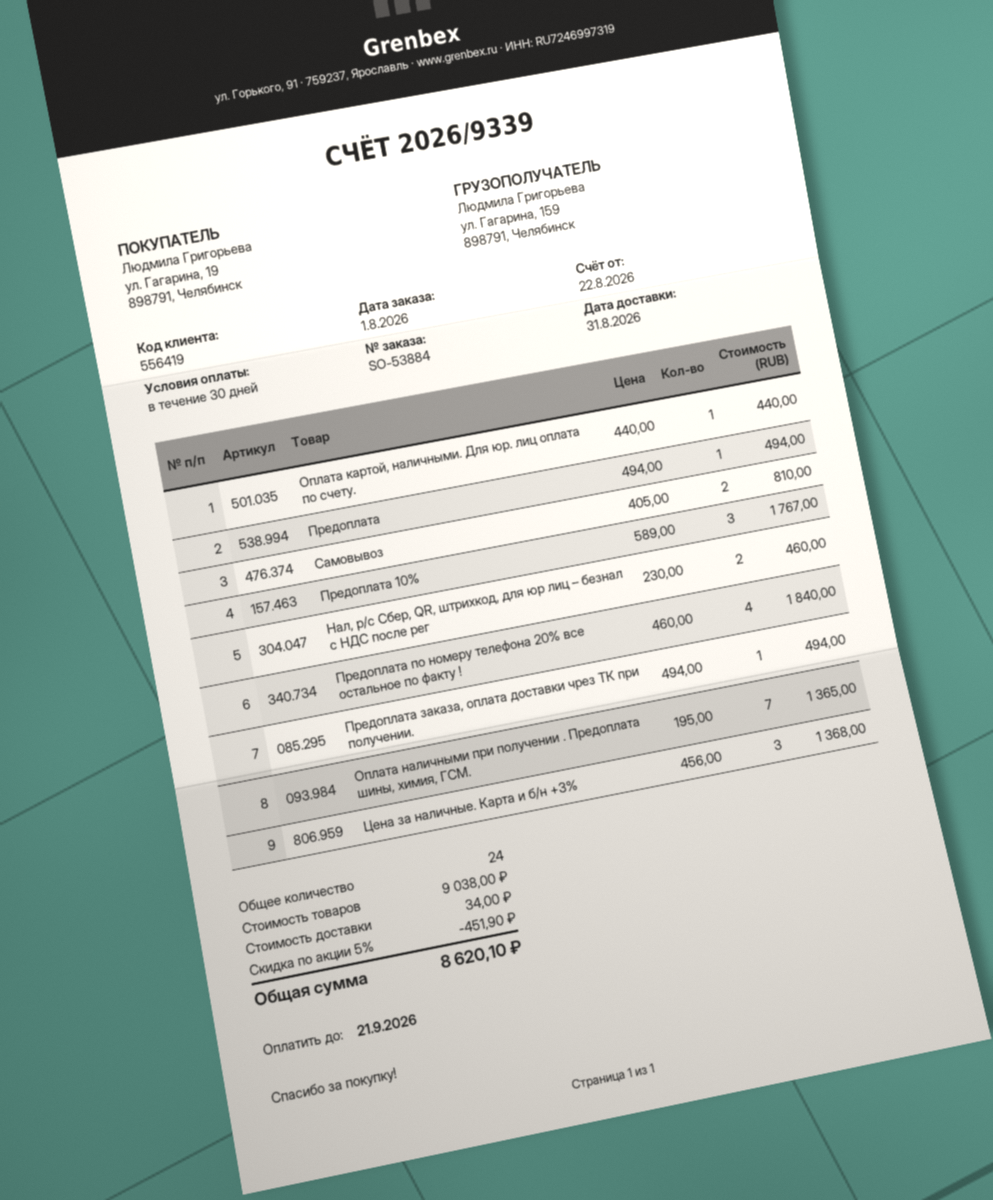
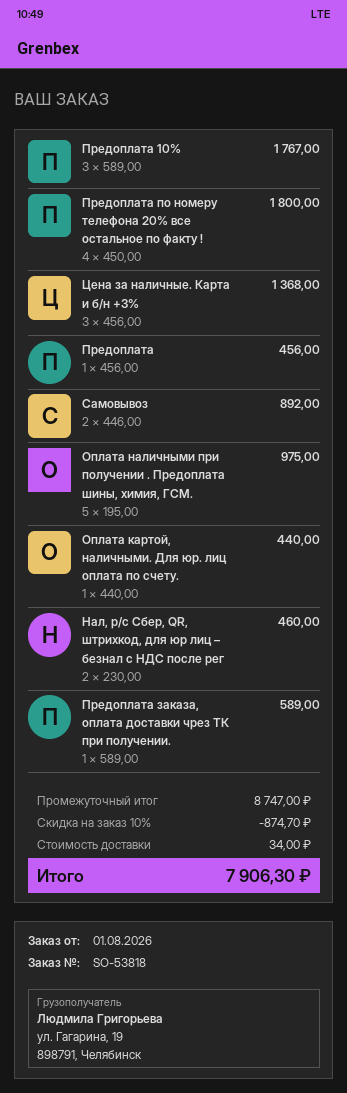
order number: SO-53884 -> SO-53818
ship to: ул. Гагарина, 159, 898791, Челябинск -> ул. Гагарина, 19, 898791, Челябинск
Предоплата: 1 x 494.00 = 494.00 -> 1 x 456.00 = 456.00
Самовывоз: 2 x 405.00 = 810.00 -> 2 x 446.00 = 892.00
Предоплата по номеру телефона 20% все остальное по факту !: 4 x 460.00 = 1840.00 -> 4 x 450.00 = 1800.00
Предоплата заказа, оплата доставки чрез ТК при получении.: 1 x 494.00 = 494.00 -> 1 x 589.00 = 589.00
Оплата наличными при получении . Предоплата шины, химия, ГСМ.: 7 x 195.00 = 1365.00 -> 5 x 195.00 = 975.00
subtotal: 9038.00 -> 8747.00
discount: 5% = 451.90 -> 10% = 874.70
total: 8620.10 -> 7906.30

